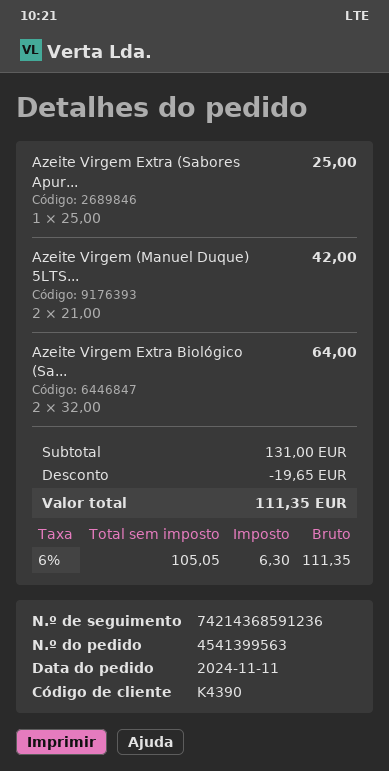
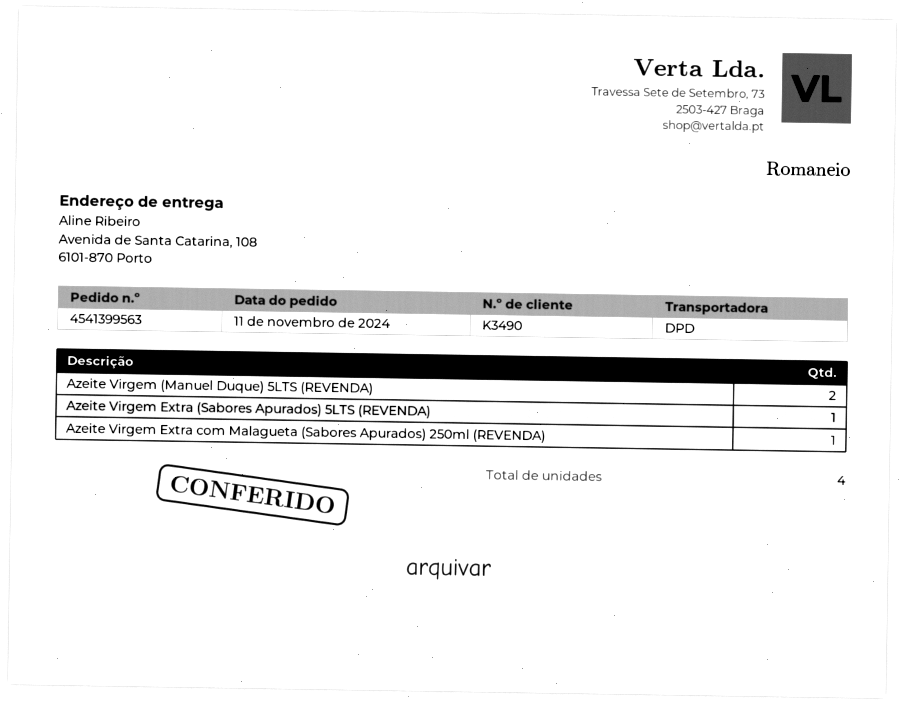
customer number: K4390 -> K3490
Azeite Virgem Extra Biológico (Sa...: 2 -> none
Azeite Virgem Extra com Malagueta (Sabores Apurados) 250ml (REVENDA): none -> 1

